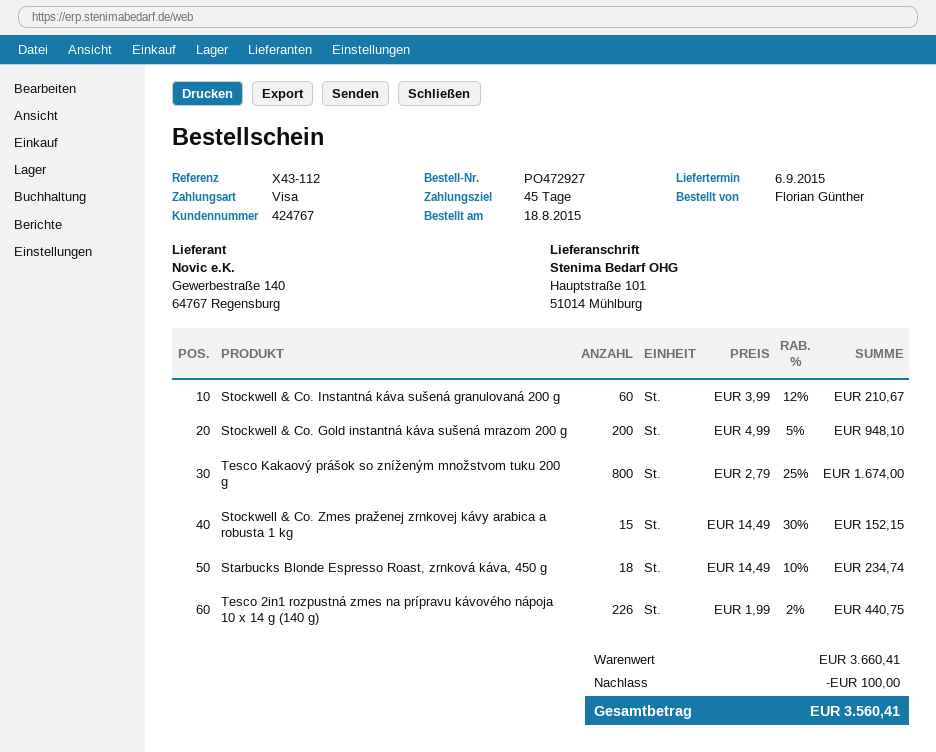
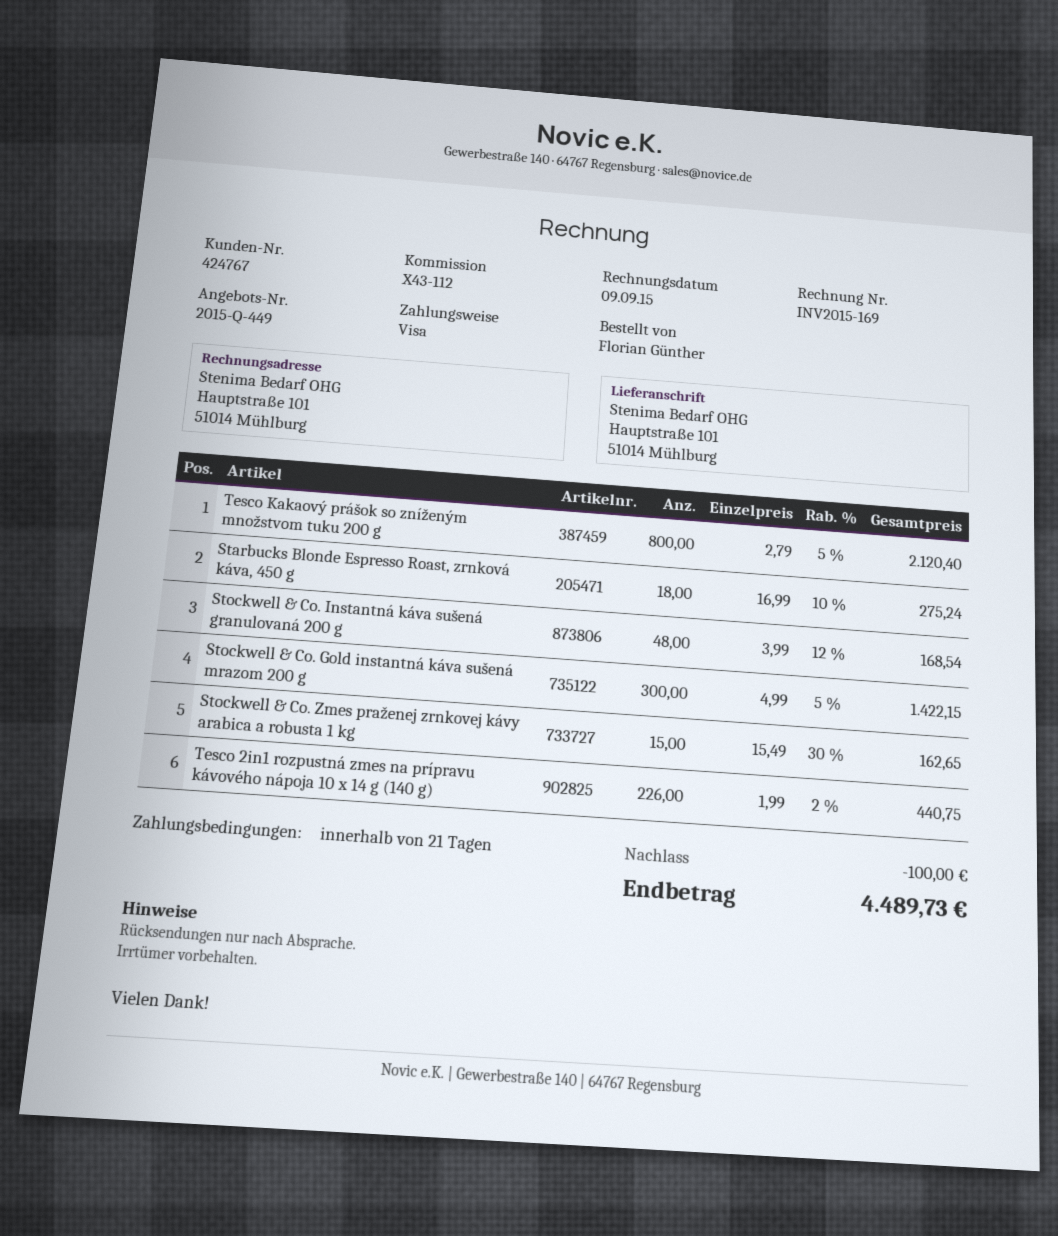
payment terms: 45 days -> 21 days
Stockwell & Co. Instantná káva sušená granulovaná 200 g: 60 x 3.99 - 12% = 210.67 -> 48 x 3.99 - 12% = 168.54
Stockwell & Co. Gold instantná káva sušená mrazom 200 g: 200 x 4.99 - 5% = 948.10 -> 300 x 4.99 - 5% = 1422.15
Tesco Kakaový prášok so zníženým množstvom tuku 200 g: 800 x 2.79 - 25% = 1674.00 -> 800 x 2.79 - 5% = 2120.40
Stockwell & Co. Zmes praženej zrnkovej kávy arabica a robusta 1 kg: 15 x 14.49 - 30% = 152.15 -> 15 x 15.49 - 30% = 162.65
Starbucks Blonde Espresso Roast, zrnková káva, 450 g: 18 x 14.49 - 10% = 234.74 -> 18 x 16.99 - 10% = 275.24
total: 3560.41 -> 4489.73

